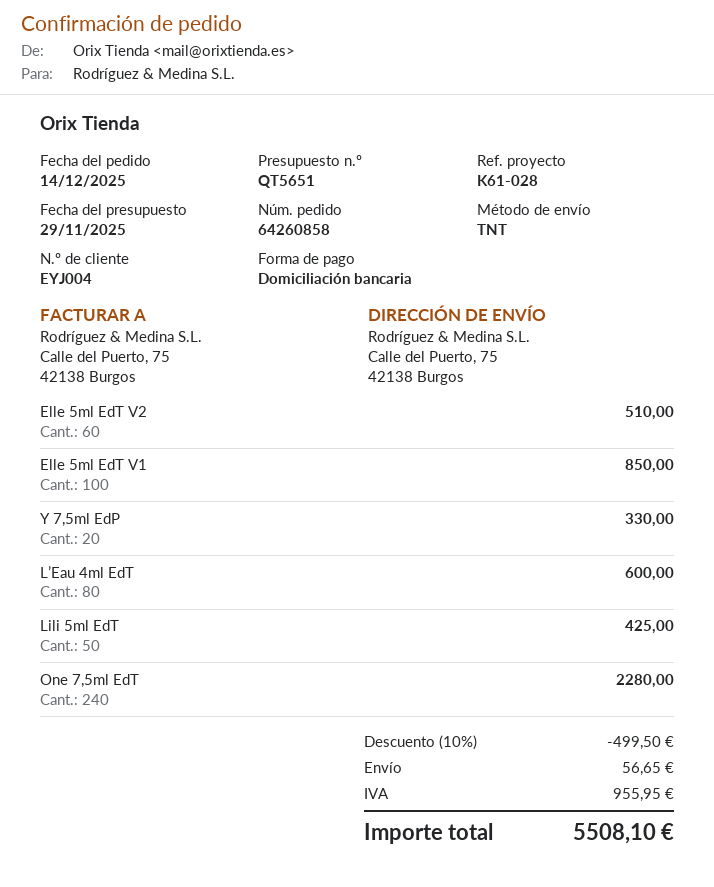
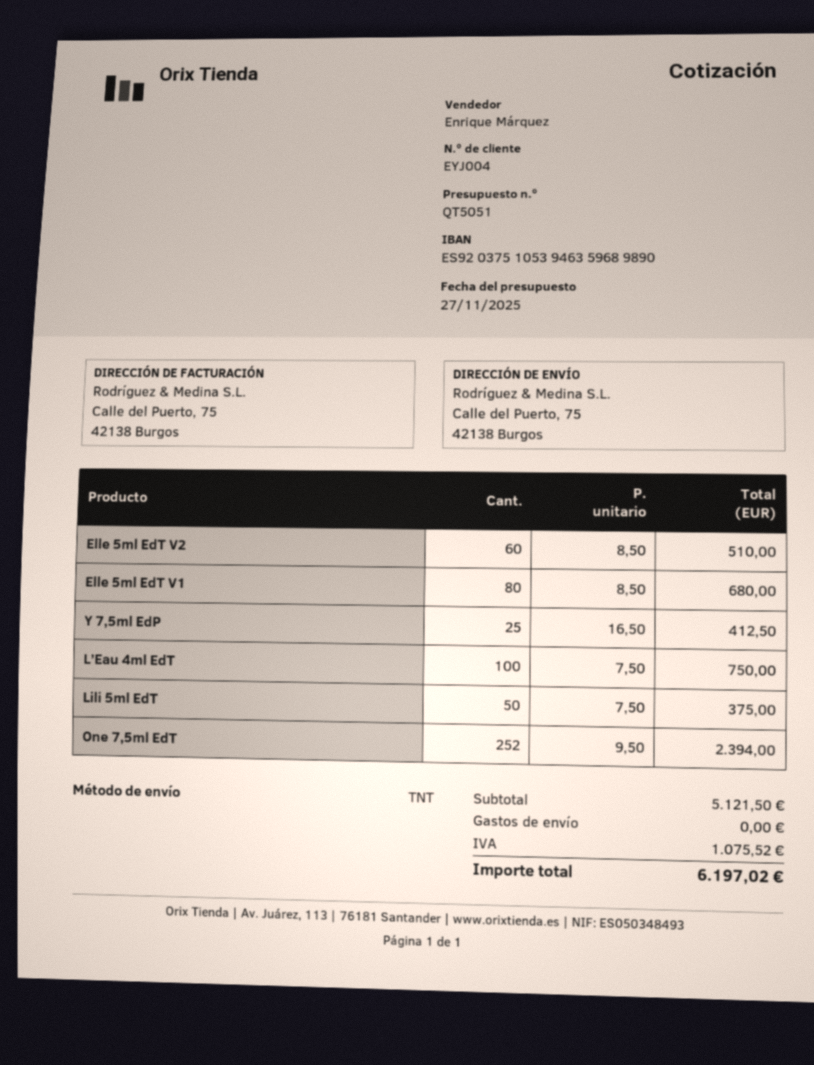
quote number: QT5651 -> QT5051
quote date: 2025-11-29 -> 2025-11-27
Elle 5ml EdT V1: 100 for 850.00 -> 80 for 680.00
Y 7,5ml EdP: 20 for 330.00 -> 25 for 412.50
L’Eau 4ml EdT: 80 for 600.00 -> 100 for 750.00
Lili 5ml EdT: 50 for 425.00 -> 50 for 375.00
One 7,5ml EdT: 240 for 2280.00 -> 252 for 2394.00
discount: 10% = 499.50 -> none
shipping: 56.65 -> 0.00
tax: 955.95 -> 1075.52
total: 5508.10 -> 6197.02

